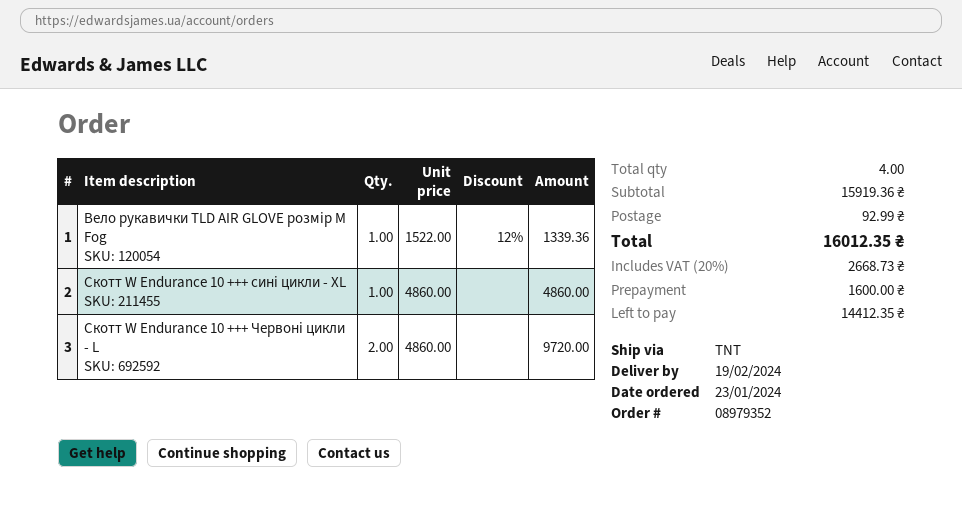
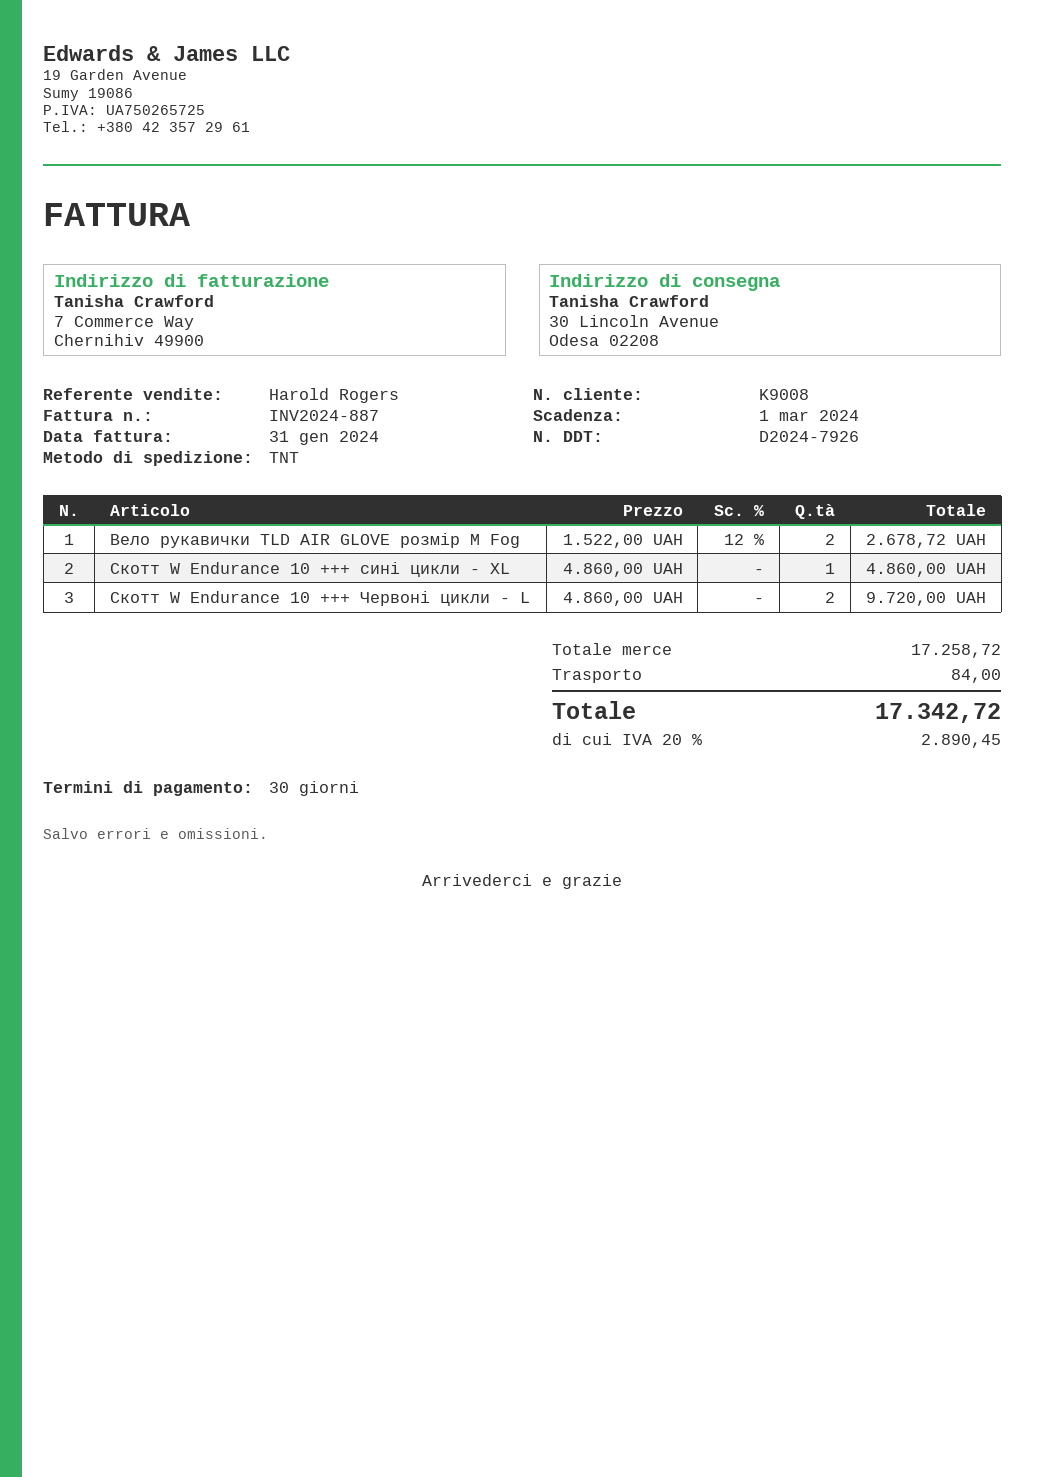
Вело рукавички TLD AIR GLOVE розмір М Fog: 1 x 1522.00 - 12% = 1339.36 -> 2 x 1522.00 - 12% = 2678.72
subtotal: 15919.36 -> 17258.72
shipping: 92.99 -> 84.00
tax: 20% = 2668.73 -> 20% = 2890.45
total: 16012.35 -> 17342.72

